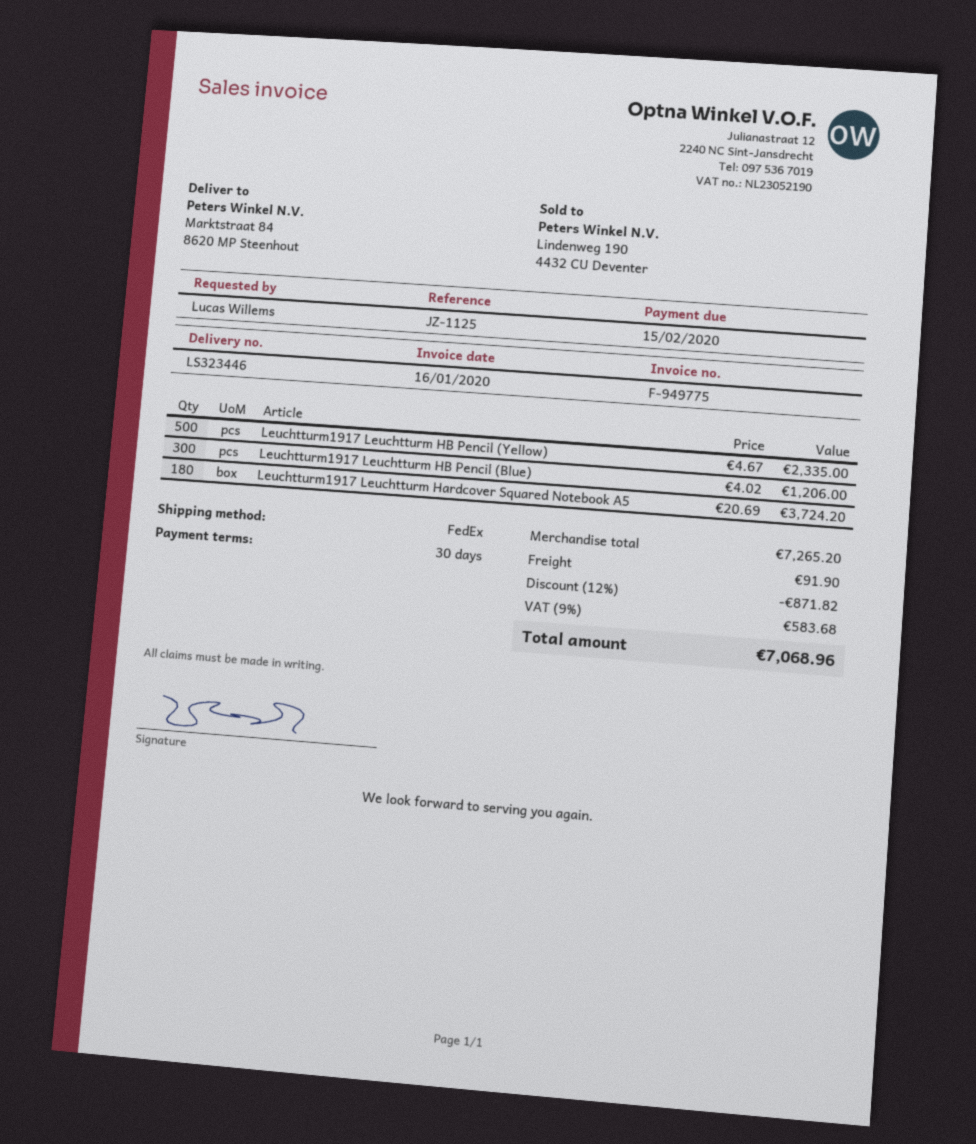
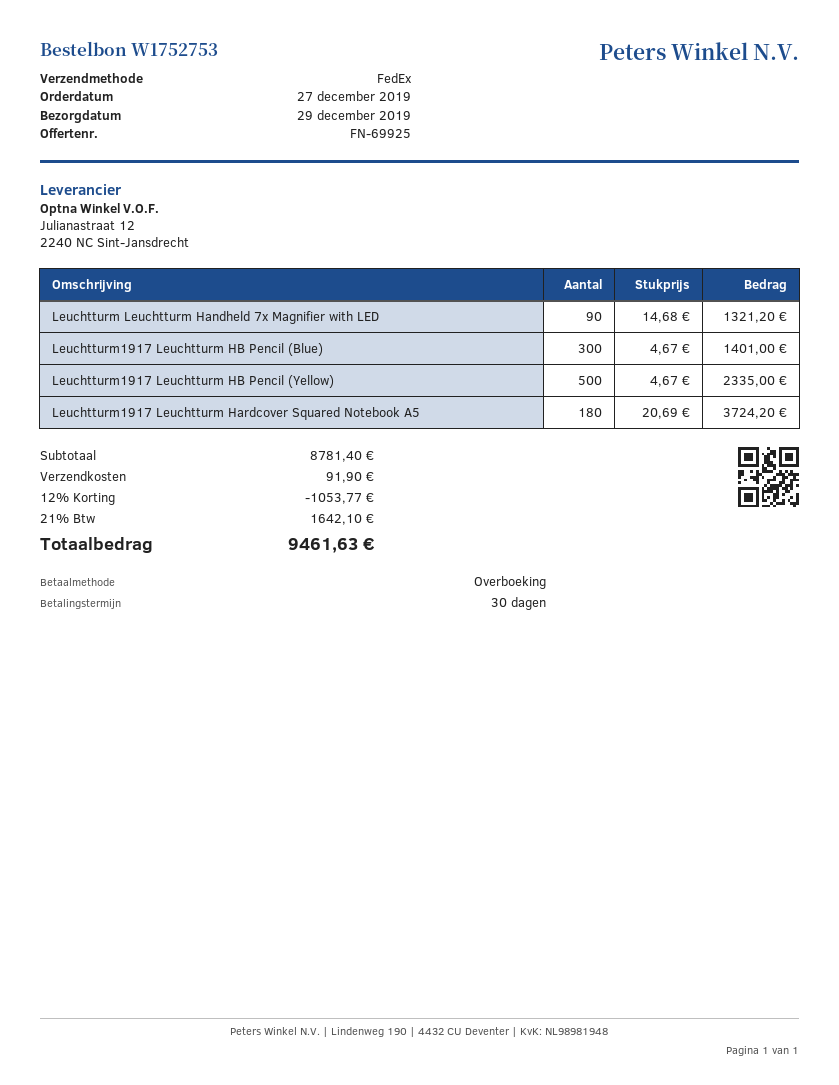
Leuchtturm1917 Leuchtturm HB Pencil (Blue): 300 x 4.02 = 1206.00 -> 300 x 4.67 = 1401.00
Leuchtturm Leuchtturm Handheld 7x Magnifier with LED: none -> 90 x 14.68 = 1321.20
subtotal: 7265.20 -> 8781.40
discount: 12% = 871.82 -> 12% = 1053.77
tax: 9% = 583.68 -> 21% = 1642.10
total: 7068.96 -> 9461.63

